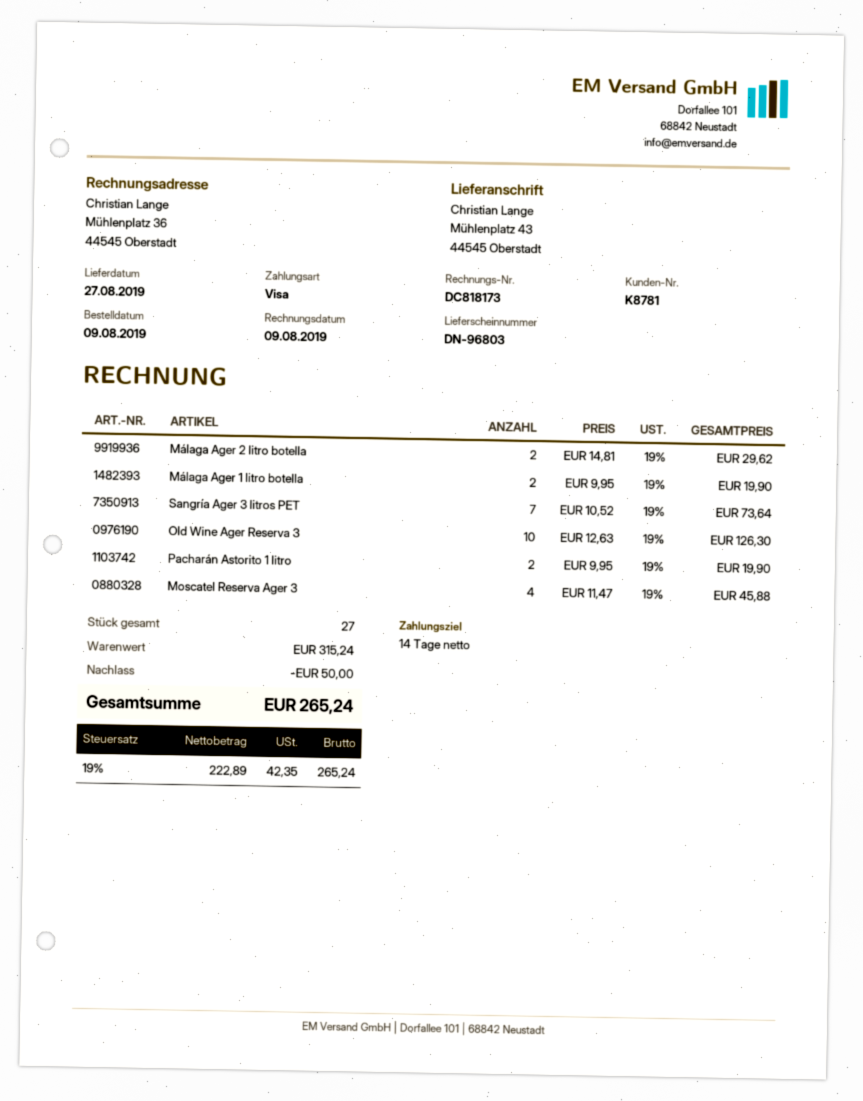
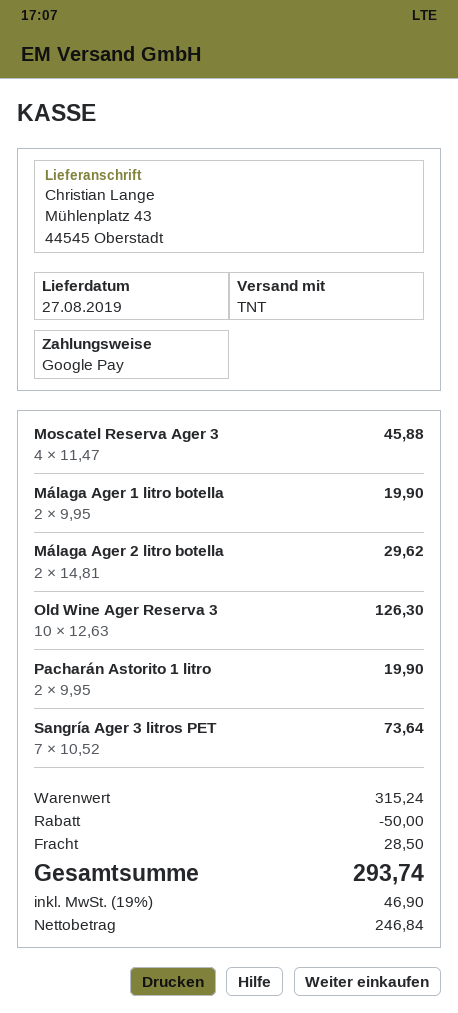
payment method: Visa -> Google Pay
shipping: none -> 28.50
net: 222.89 -> 246.84
tax: 19% = 42.35 -> 19% = 46.90
total: 265.24 -> 293.74

